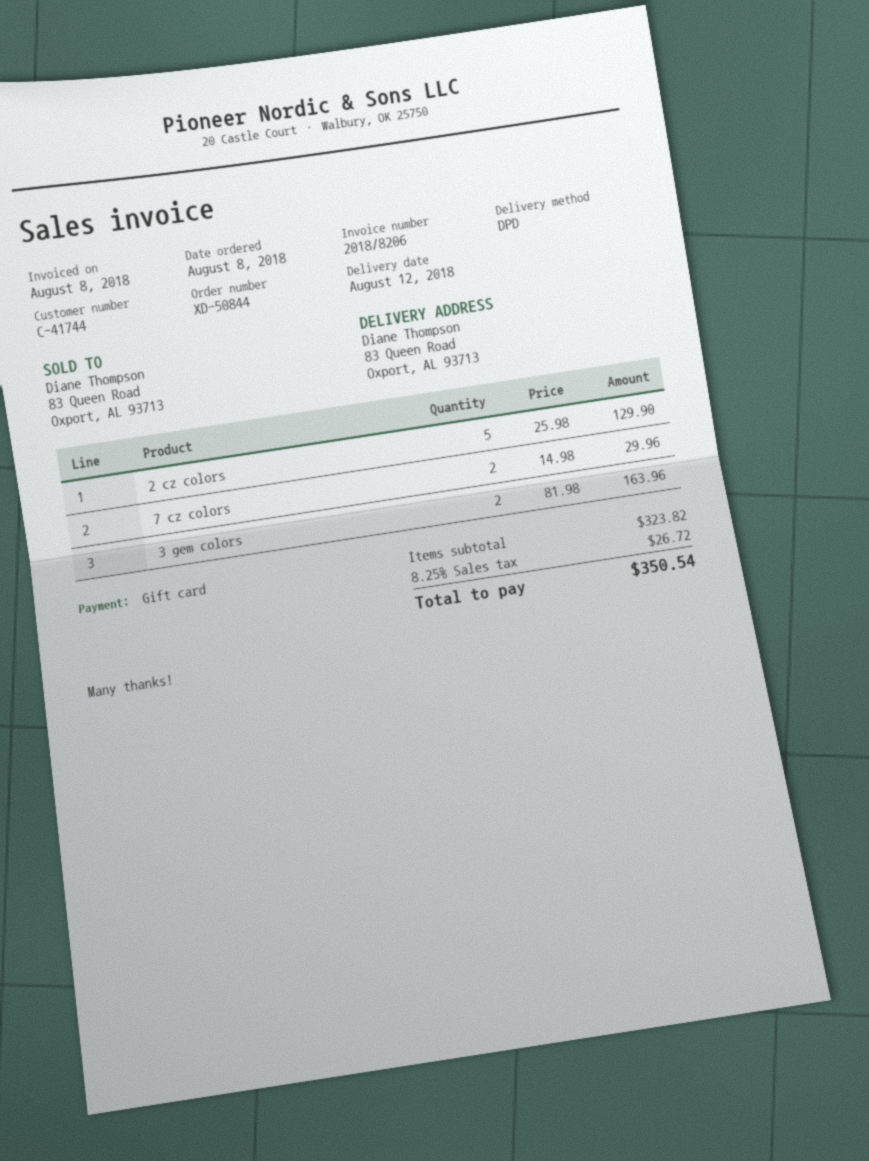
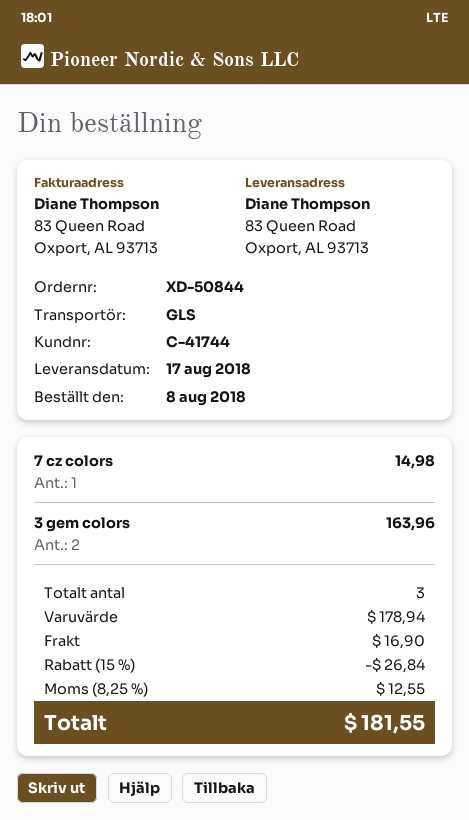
delivery date: 2018-08-12 -> 2018-08-17
shipping method: DPD -> GLS
2 cz colors: 5 for 129.90 -> none
7 cz colors: 2 for 29.96 -> 1 for 14.98
subtotal: 323.82 -> 178.94
discount: none -> 15% = 26.84
shipping: none -> 16.90
tax: 8.25% = 26.72 -> 8.25% = 12.55
total: 350.54 -> 181.55

